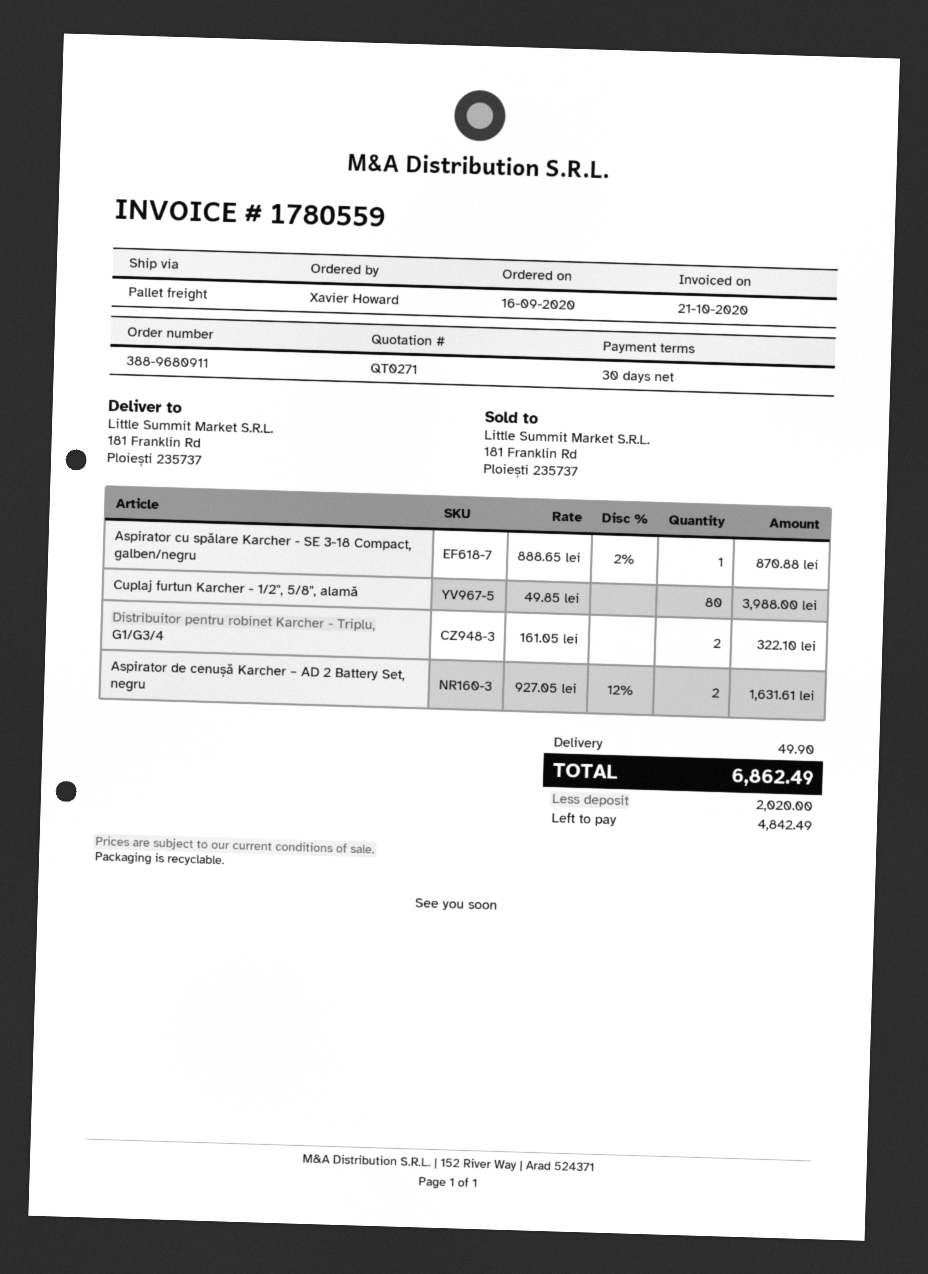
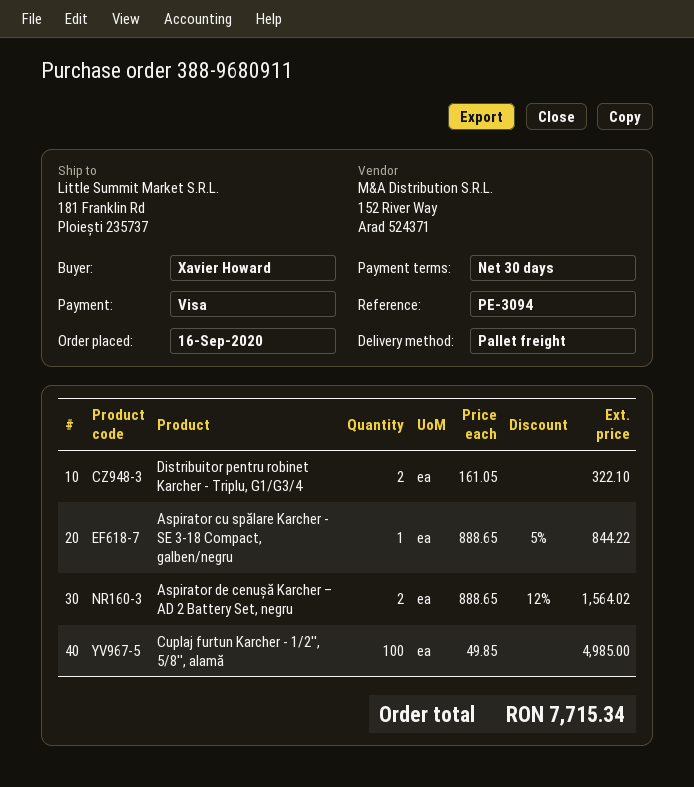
Aspirator cu spălare Karcher - SE 3-18 Compact, galben/negru: 1 x 888.65 - 2% = 870.88 -> 1 x 888.65 - 5% = 844.22
Cuplaj furtun Karcher - 1/2'', 5/8'', alamă: 80 x 49.85 = 3988.00 -> 100 x 49.85 = 4985.00
Aspirator de cenușă Karcher – AD 2 Battery Set, negru: 2 x 927.05 - 12% = 1631.61 -> 2 x 888.65 - 12% = 1564.02
shipping: 49.90 -> none
total: 6862.49 -> 7715.34

